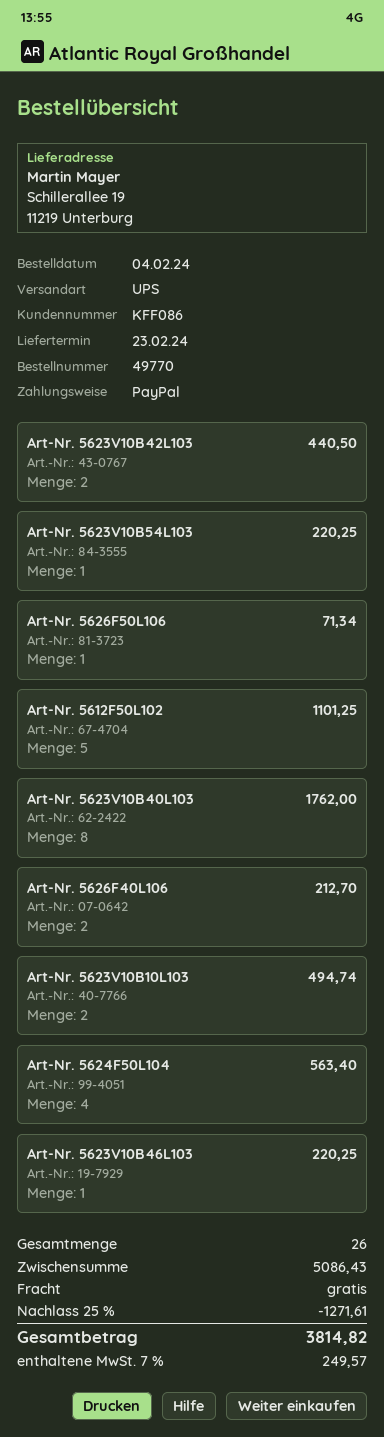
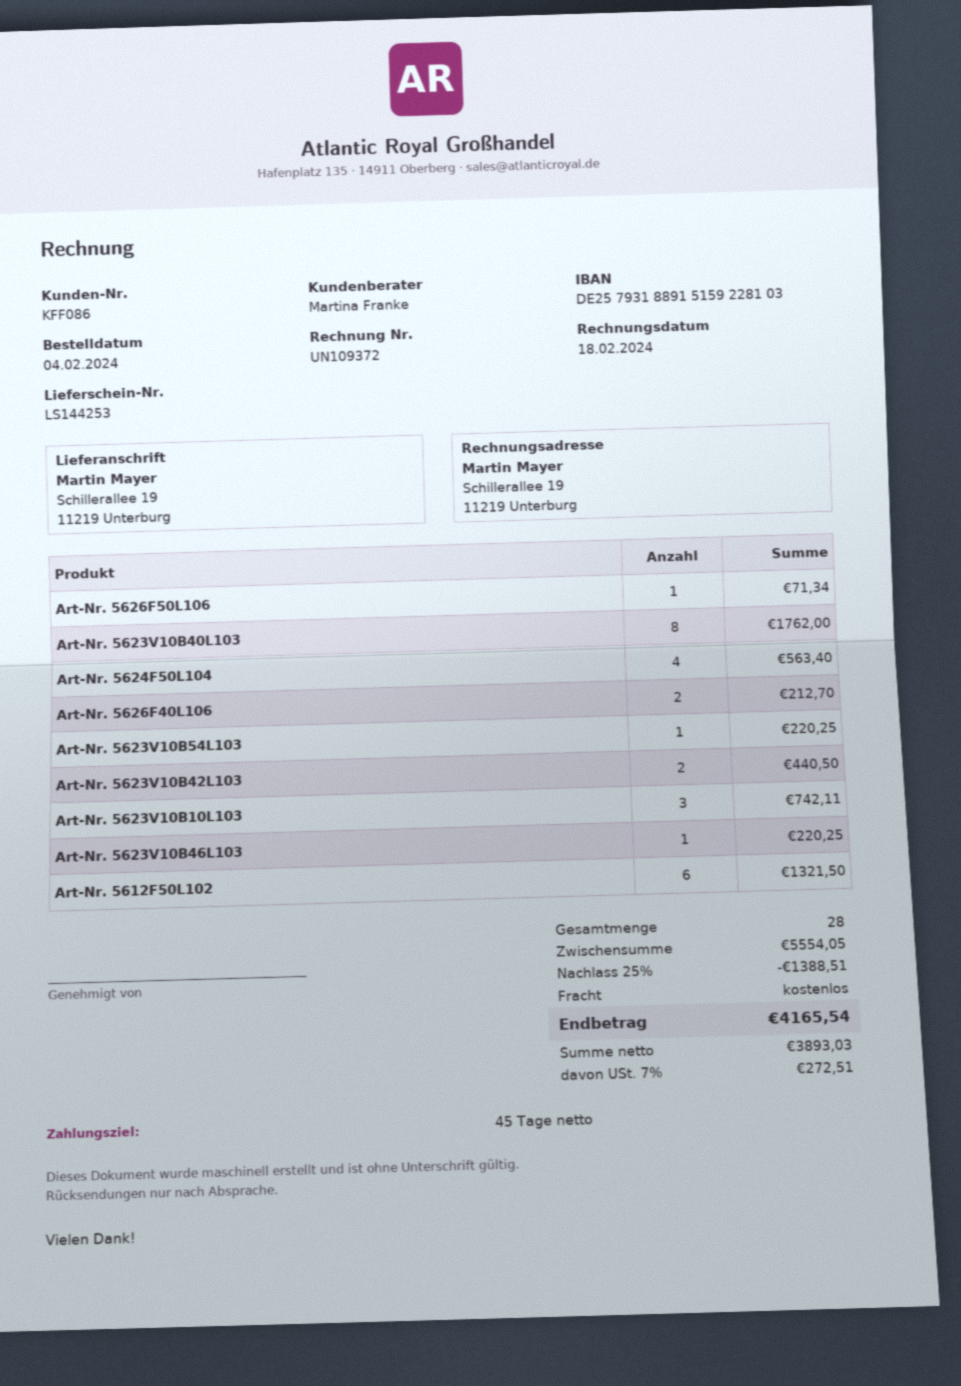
Art-Nr. 5612F50L102: 5 for 1101.25 -> 6 for 1321.50
Art-Nr. 5623V10B10L103: 2 for 494.74 -> 3 for 742.11
total quantity: 26 -> 28
subtotal: 5086.43 -> 5554.05
discount: 25% = 1271.61 -> 25% = 1388.51
tax: 7% = 249.57 -> 7% = 272.51
total: 3814.82 -> 4165.54

